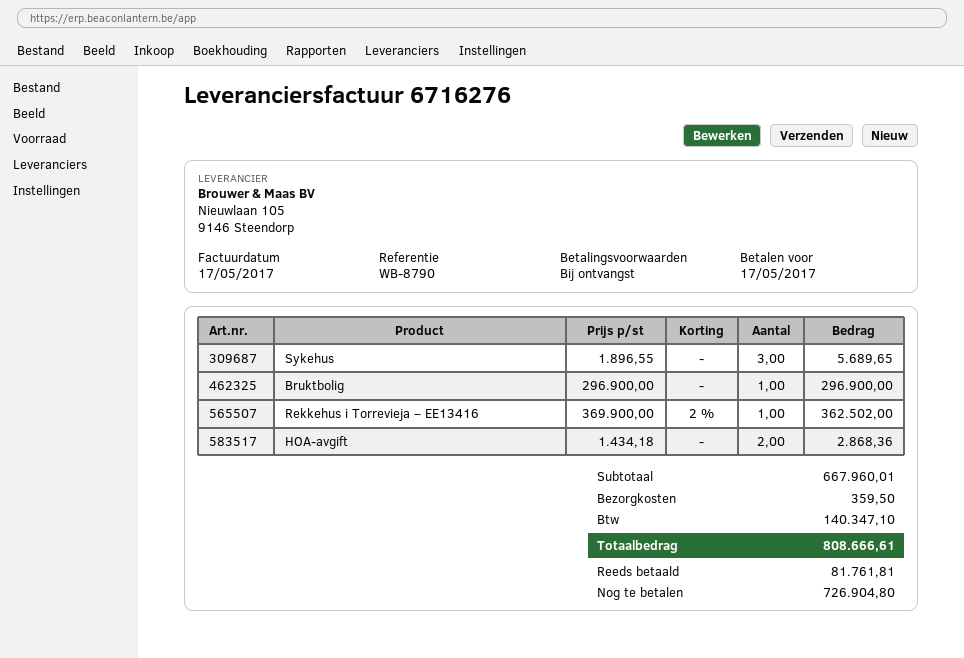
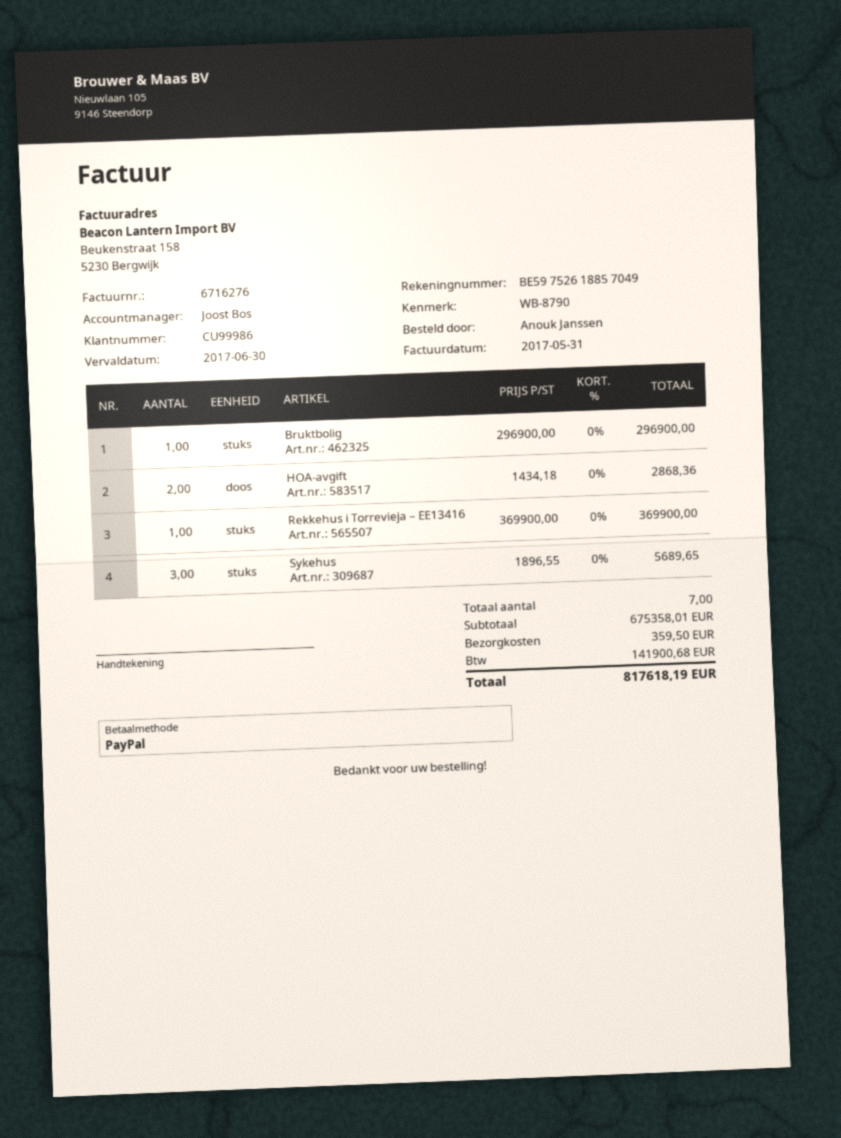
invoice date: 2017-05-17 -> 2017-05-31
due date: 2017-05-17 -> 2017-06-30
Rekkehus i Torrevieja – EE13416: 1 x 369900.00 - 2% = 362502.00 -> 1 x 369900.00 = 369900.00
subtotal: 667960.01 -> 675358.01
tax: 140347.10 -> 141900.68
total: 808666.61 -> 817618.19

